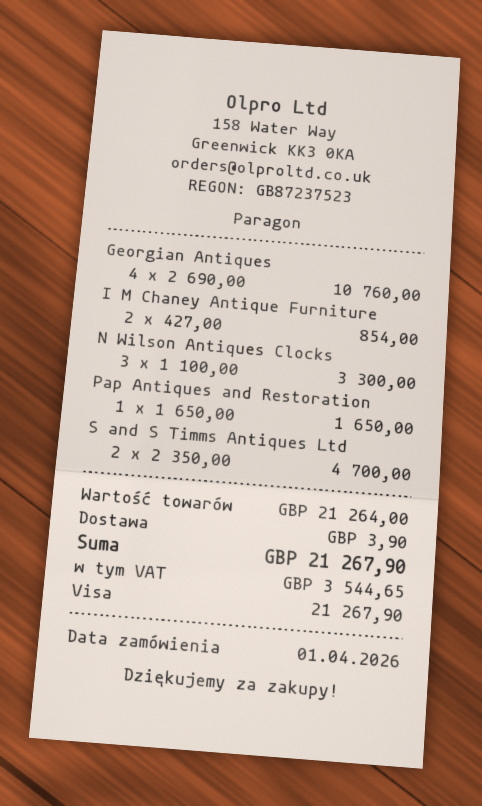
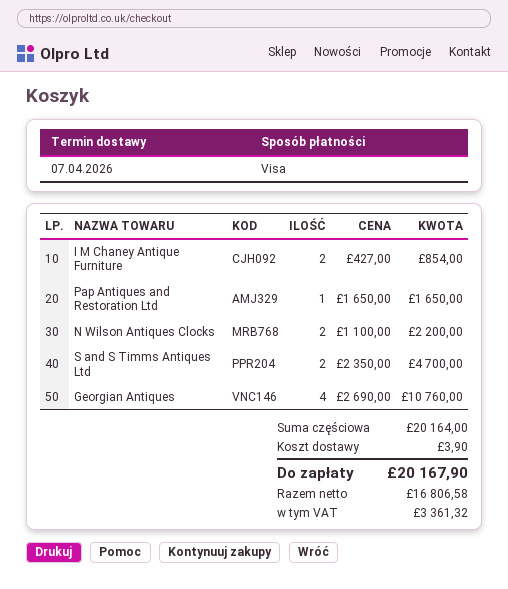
N Wilson Antiques Clocks: 3 x 1100.00 = 3300.00 -> 2 x 1100.00 = 2200.00
subtotal: 21264.00 -> 20164.00
tax: 3544.65 -> 3361.32
total: 21267.90 -> 20167.90

